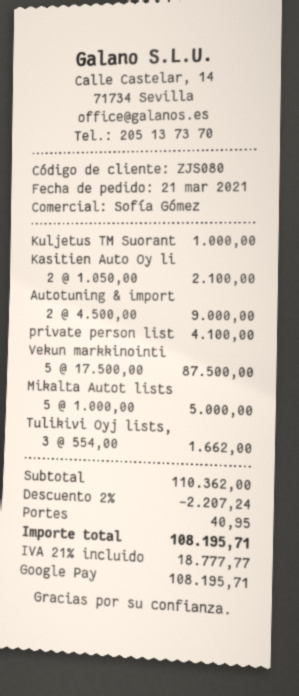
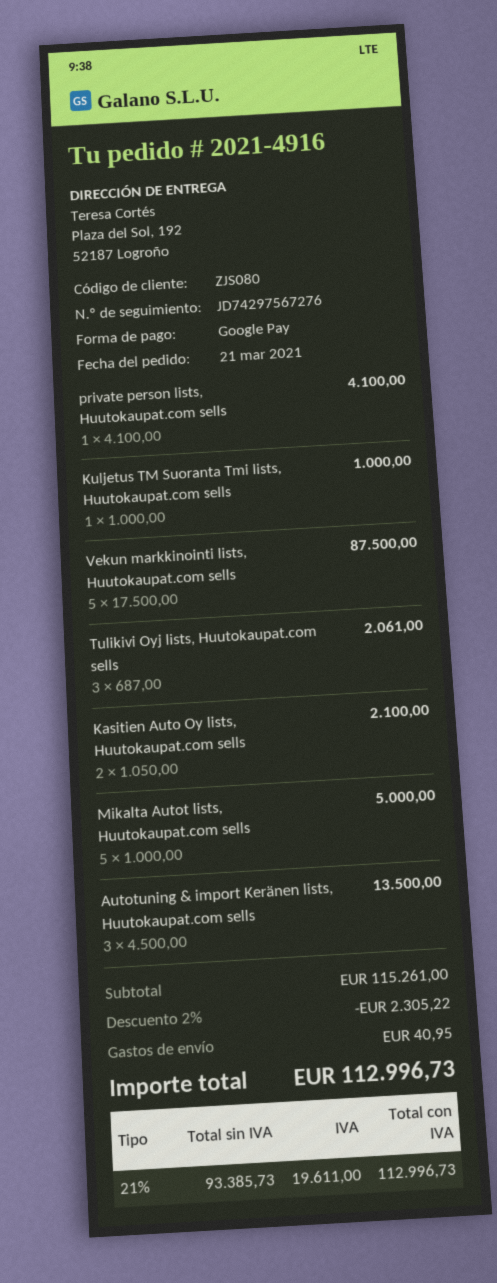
Autotuning & import: 2 x 4500.00 = 9000.00 -> 3 x 4500.00 = 13500.00
Tulikivi Oyj lists,: 3 x 554.00 = 1662.00 -> 3 x 687.00 = 2061.00
subtotal: 110362.00 -> 115261.00
discount: 2% = 2207.24 -> 2% = 2305.22
tax: 21% = 18777.77 -> 21% = 19611.00
total: 108195.71 -> 112996.73

